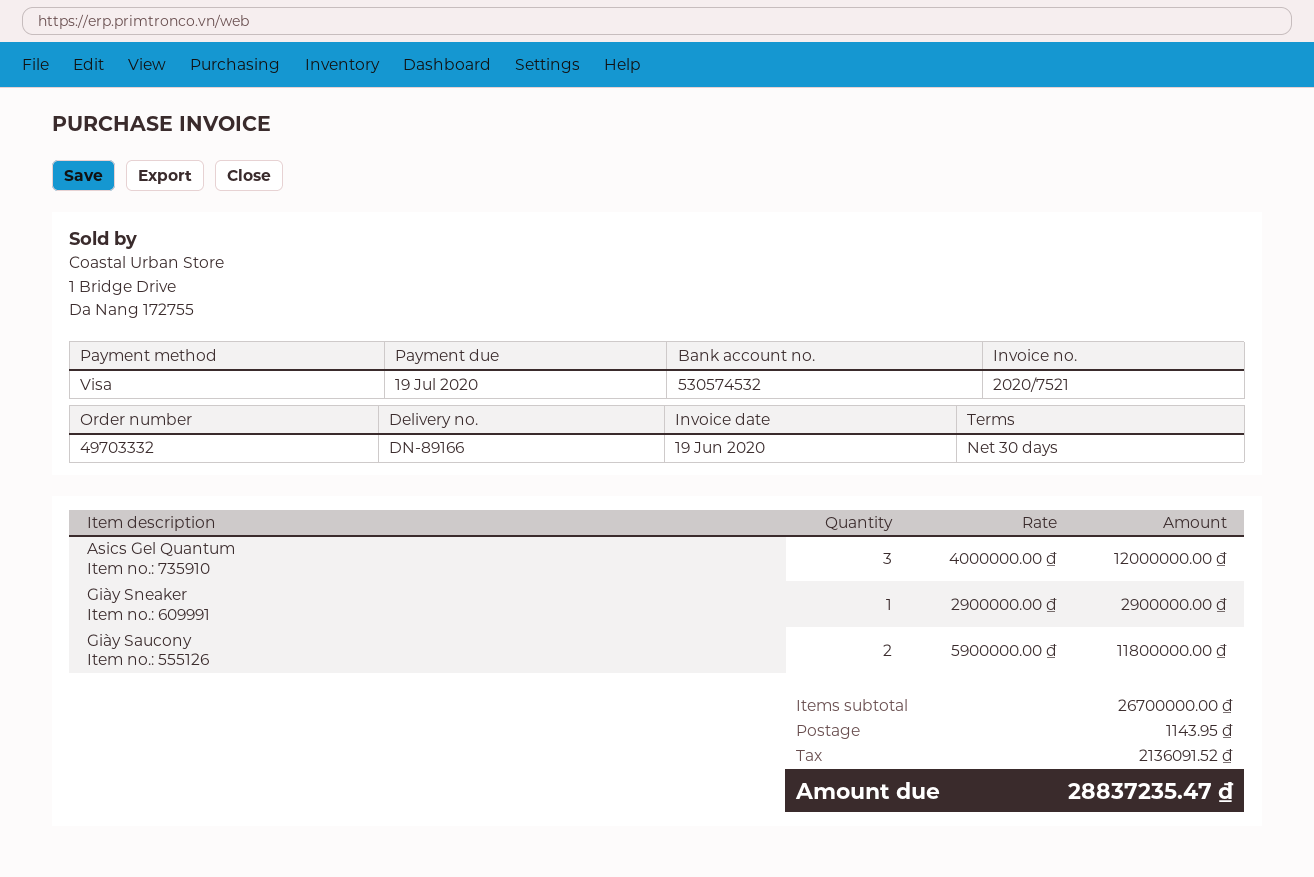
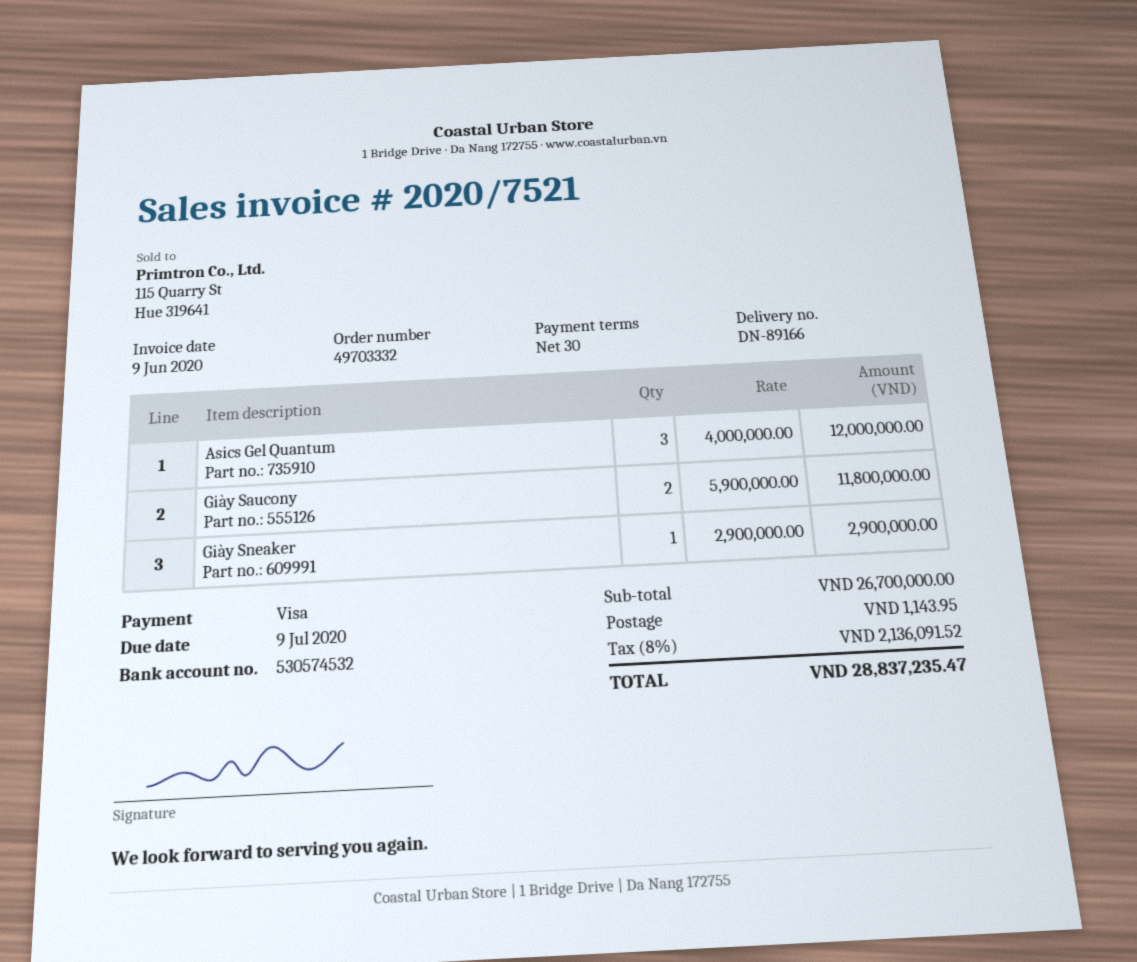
invoice date: 2020-06-19 -> 2020-06-09
due date: 2020-07-19 -> 2020-07-09

